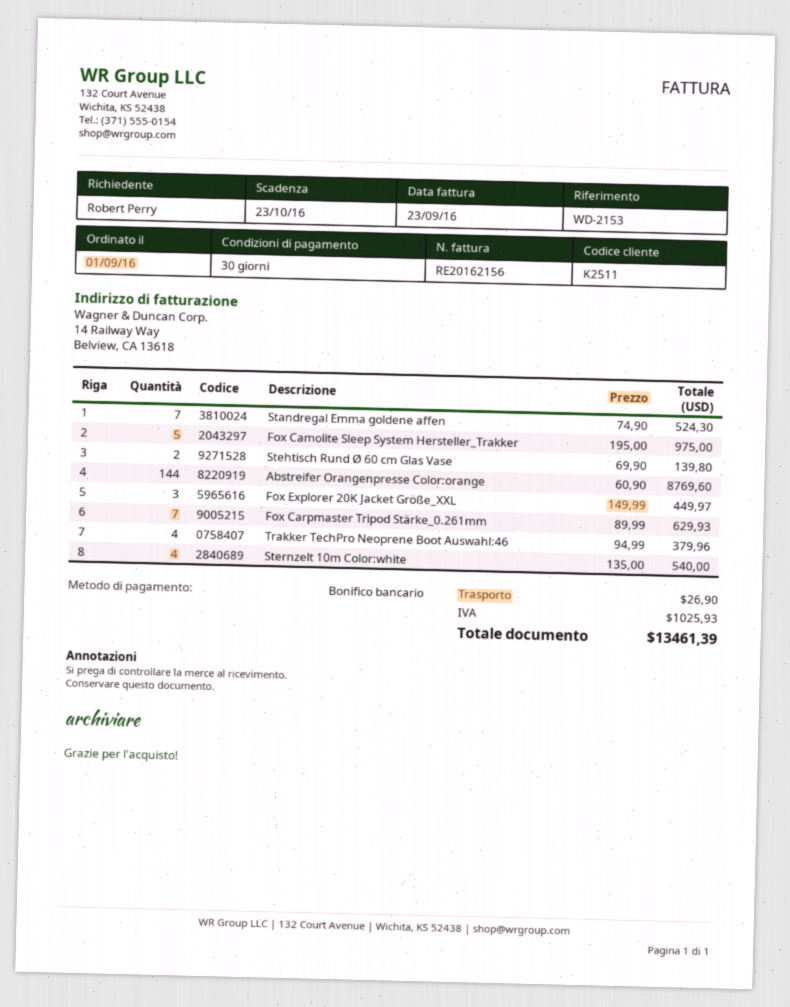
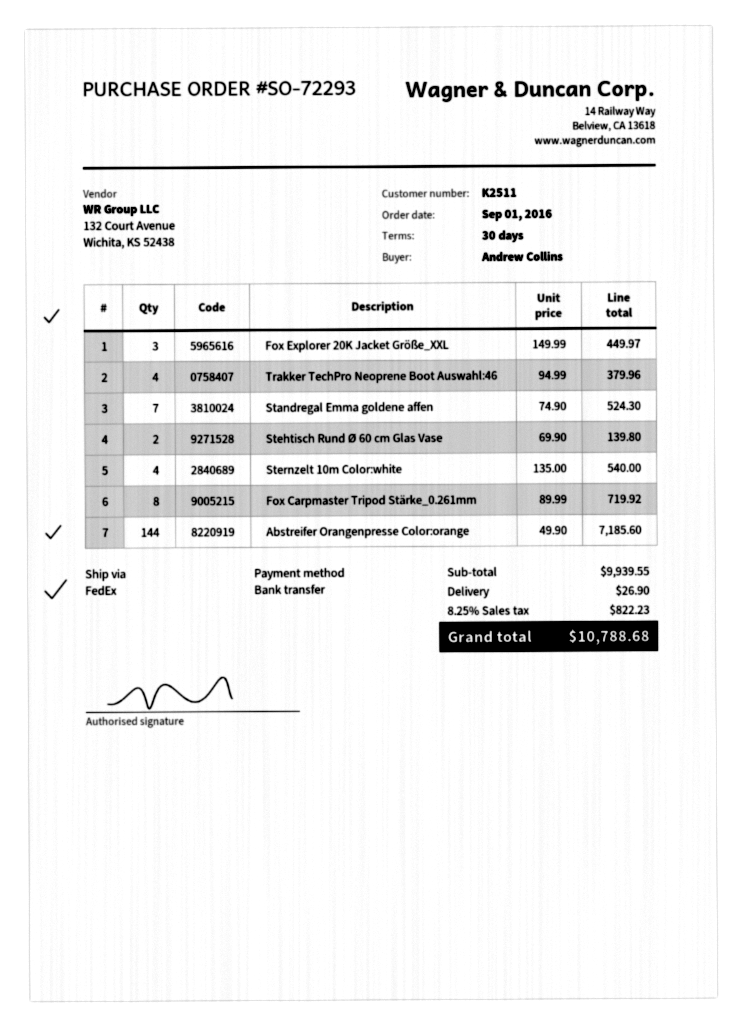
ordered by: Robert Perry -> Andrew Collins
Fox Camolite Sleep System Hersteller_Trakker: 5 x 195.00 = 975.00 -> none
Abstreifer Orangenpresse Color:orange: 144 x 60.90 = 8769.60 -> 144 x 49.90 = 7185.60
Fox Carpmaster Tripod Stärke_0.261mm: 7 x 89.99 = 629.93 -> 8 x 89.99 = 719.92
tax: 1025.93 -> 822.23
total: 13461.39 -> 10788.68

